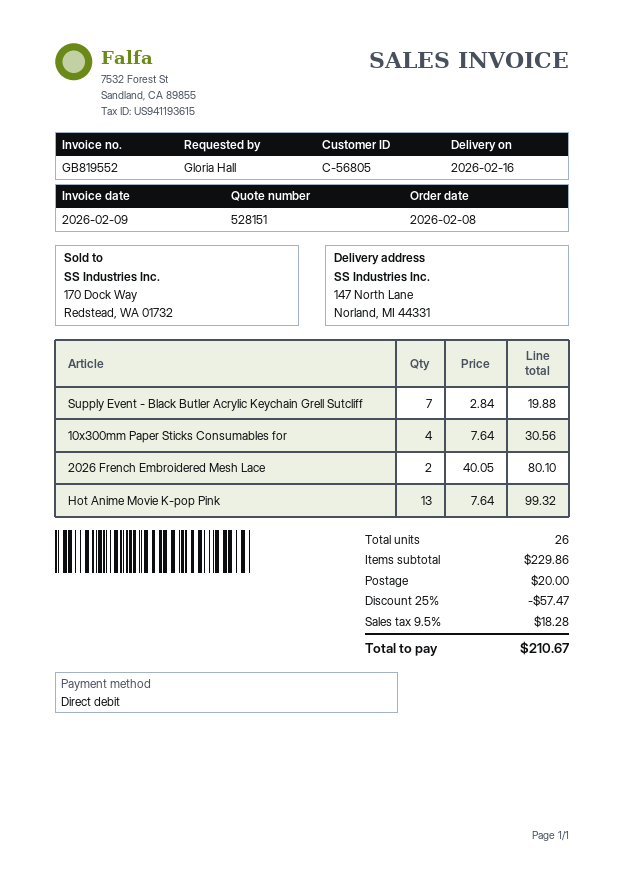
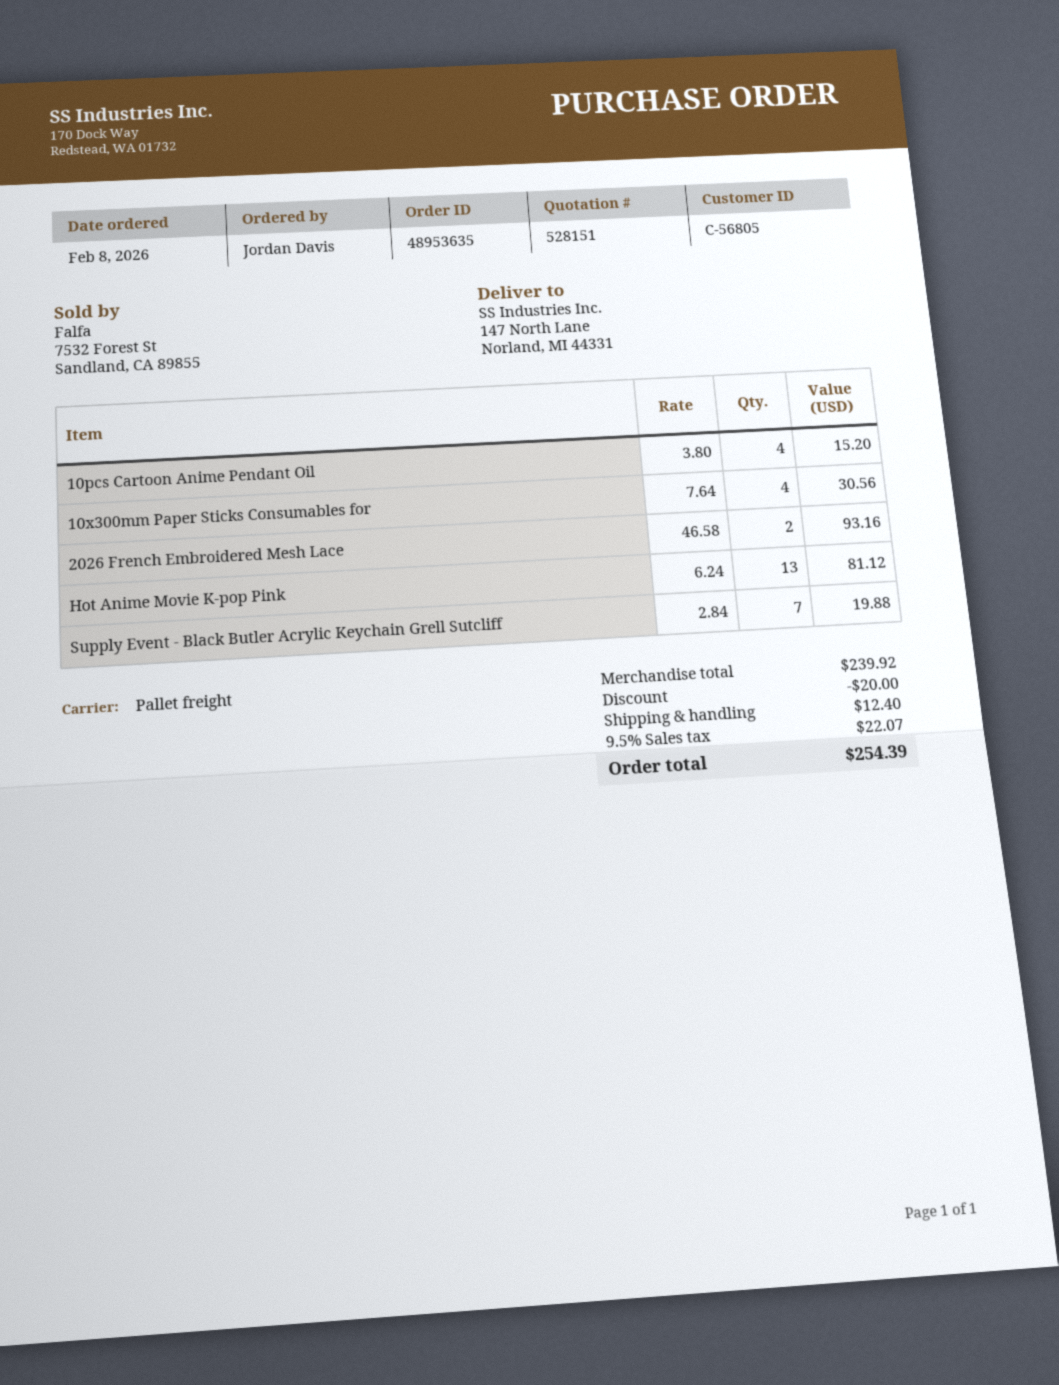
ordered by: Gloria Hall -> Jordan Davis
2026 French Embroidered Mesh Lace: 2 x 40.05 = 80.10 -> 2 x 46.58 = 93.16
Hot Anime Movie K-pop Pink: 13 x 7.64 = 99.32 -> 13 x 6.24 = 81.12
10pcs Cartoon Anime Pendant Oil: none -> 4 x 3.80 = 15.20
subtotal: 229.86 -> 239.92
discount: 57.47 -> 20.00
shipping: 20.00 -> 12.40
tax: 9.5% = 18.28 -> 9.5% = 22.07
total: 210.67 -> 254.39

